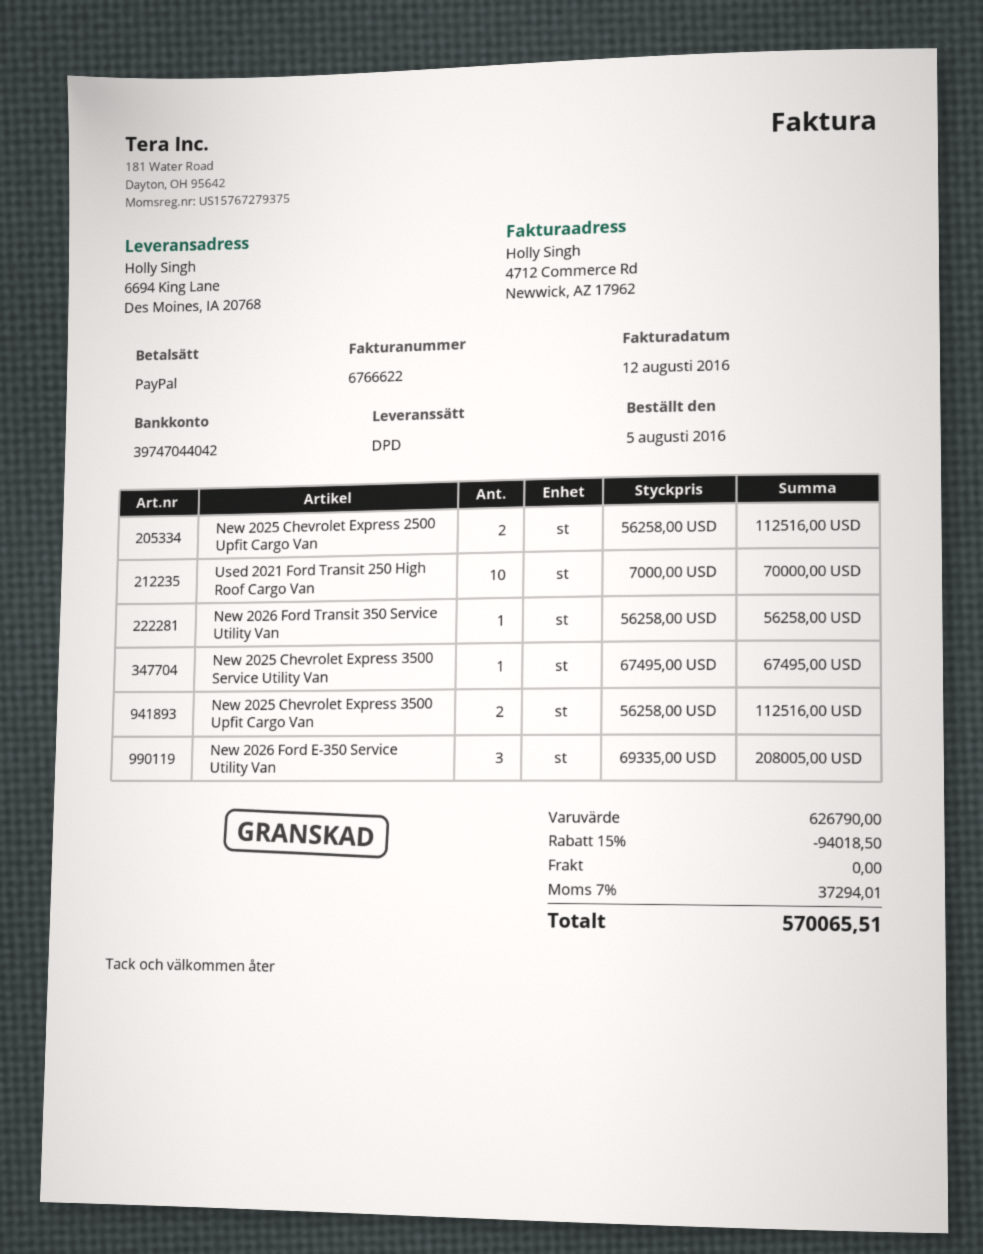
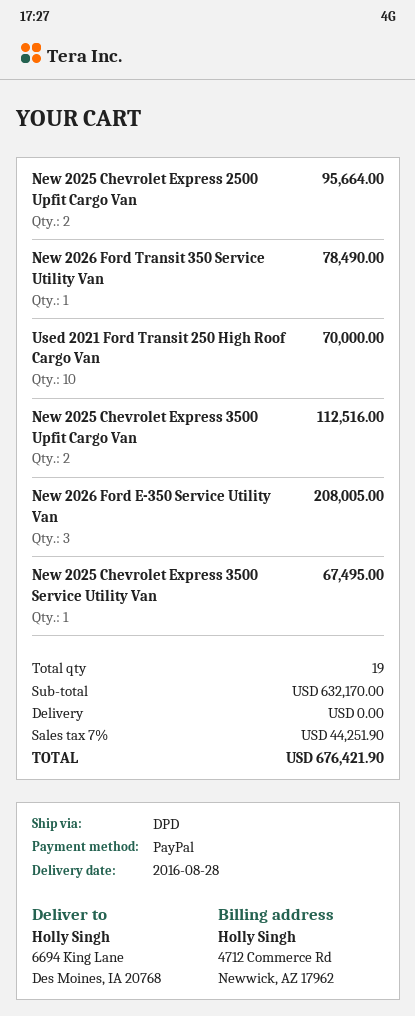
New 2025 Chevrolet Express 2500 Upfit Cargo Van: 2 for 112516.00 -> 2 for 95664.00
New 2026 Ford Transit 350 Service Utility Van: 1 for 56258.00 -> 1 for 78490.00
subtotal: 626790.00 -> 632170.00
discount: 15% = 94018.50 -> none
tax: 7% = 37294.01 -> 7% = 44251.90
total: 570065.51 -> 676421.90

